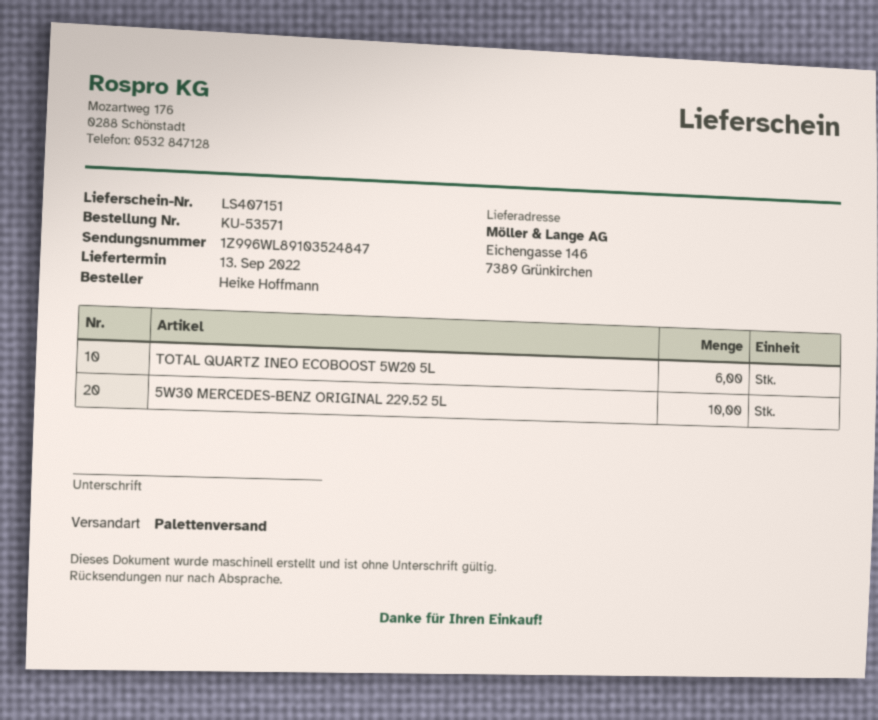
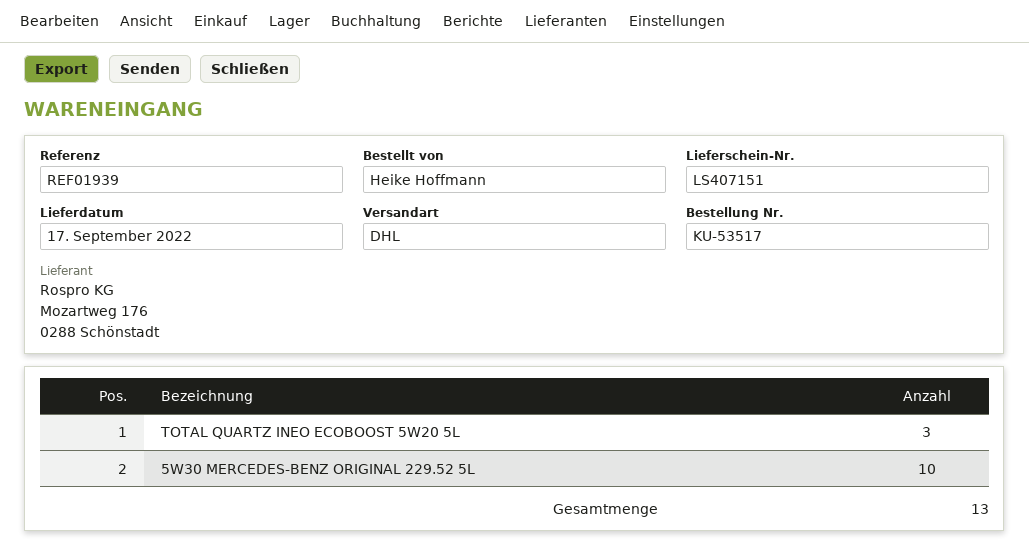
order number: KU-53571 -> KU-53517
delivery date: 2022-09-13 -> 2022-09-17
shipping method: pallet freight -> DHL
TOTAL QUARTZ INEO ECOBOOST 5W20 5L: 6 -> 3

